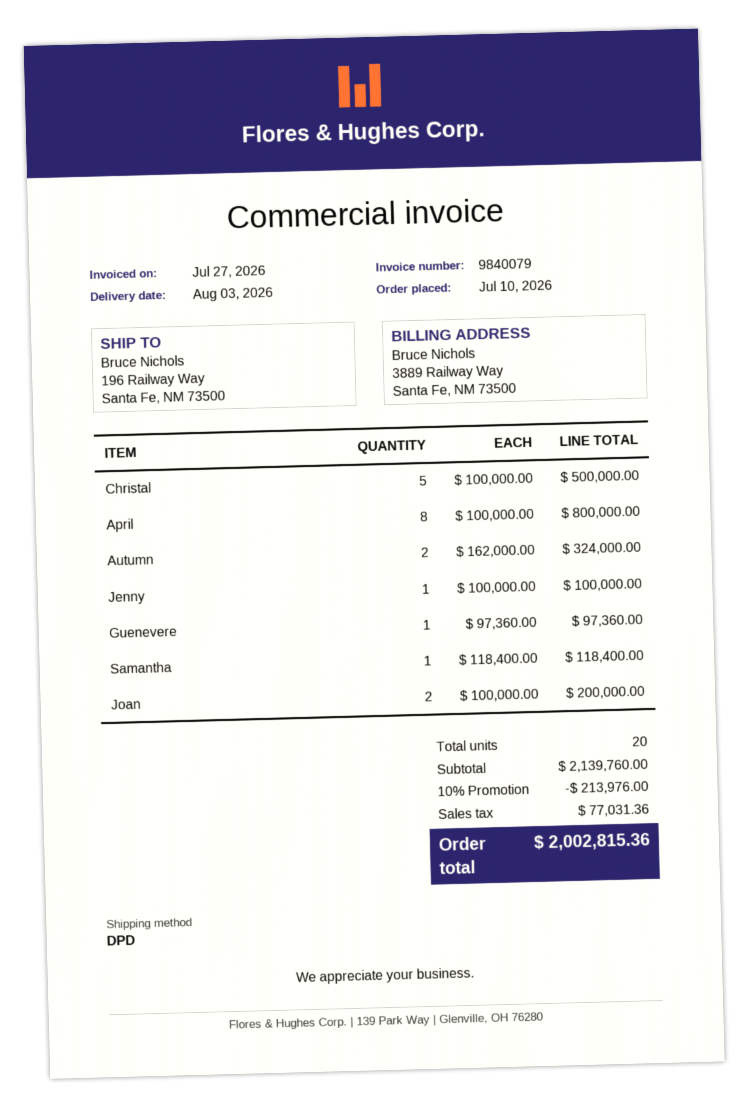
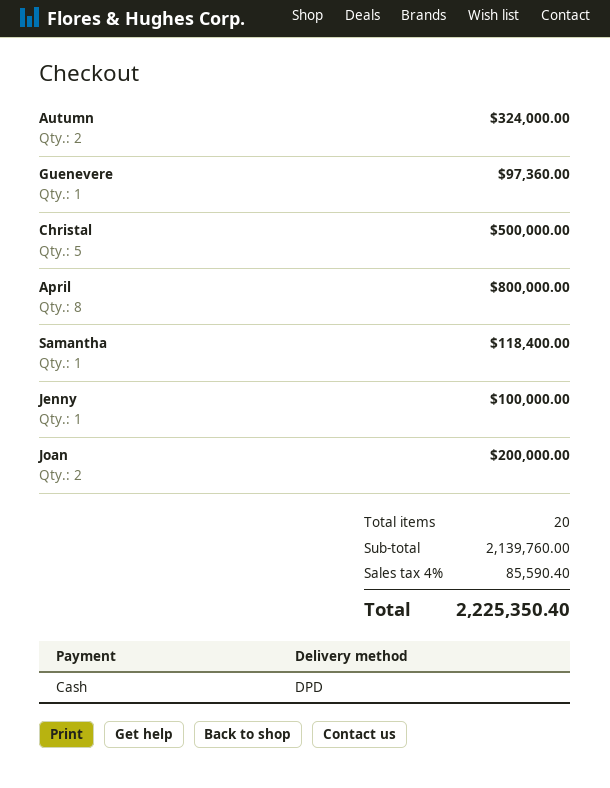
discount: 10% = 213976.00 -> none
tax: 77031.36 -> 85590.40
total: 2002815.36 -> 2225350.40

